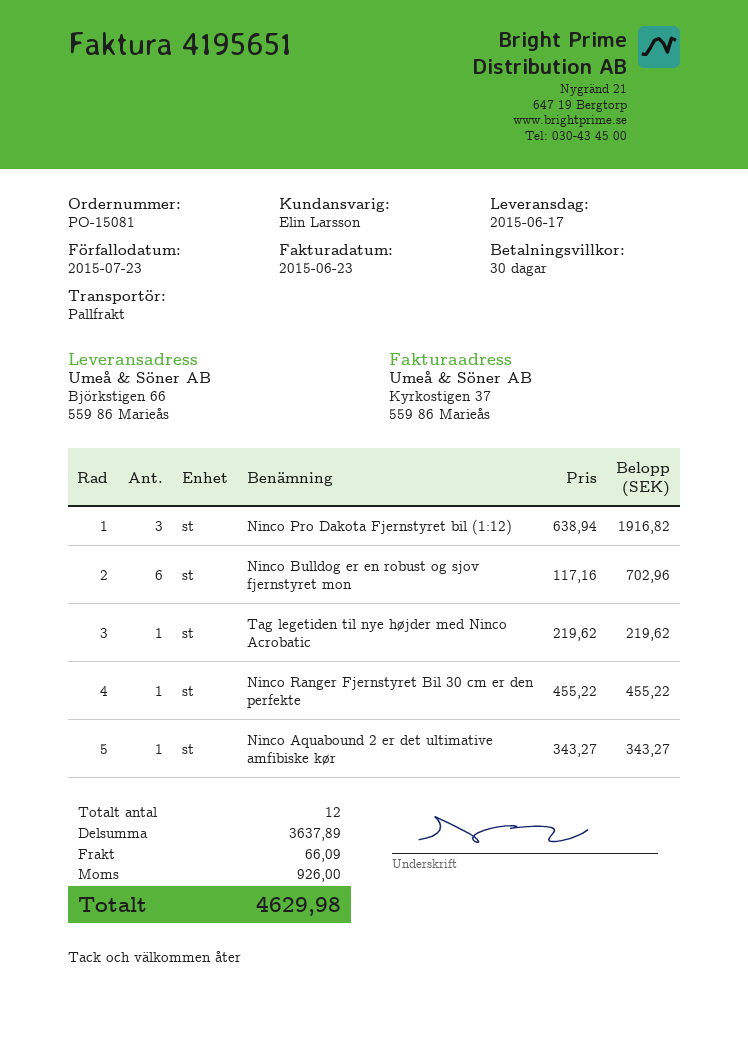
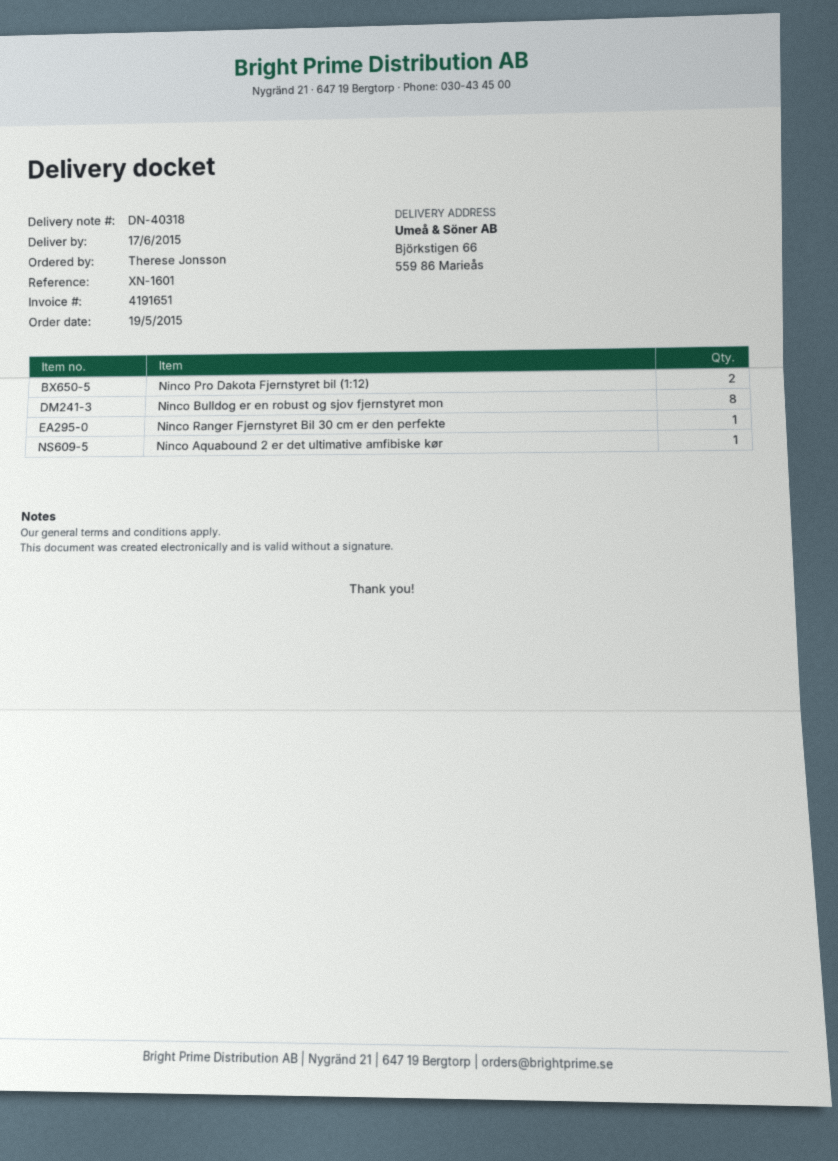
invoice number: 4195651 -> 4191651
Ninco Pro Dakota Fjernstyret bil (1:12): 3 -> 2
Ninco Bulldog er en robust og sjov fjernstyret mon: 6 -> 8
Tag legetiden til nye højder med Ninco Acrobatic: 1 -> none

